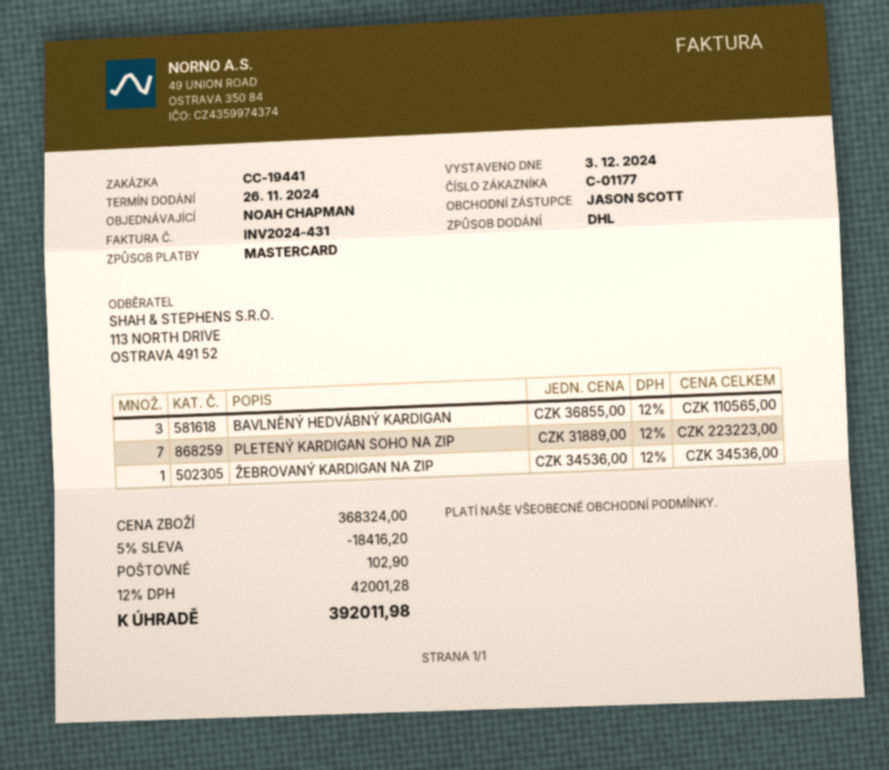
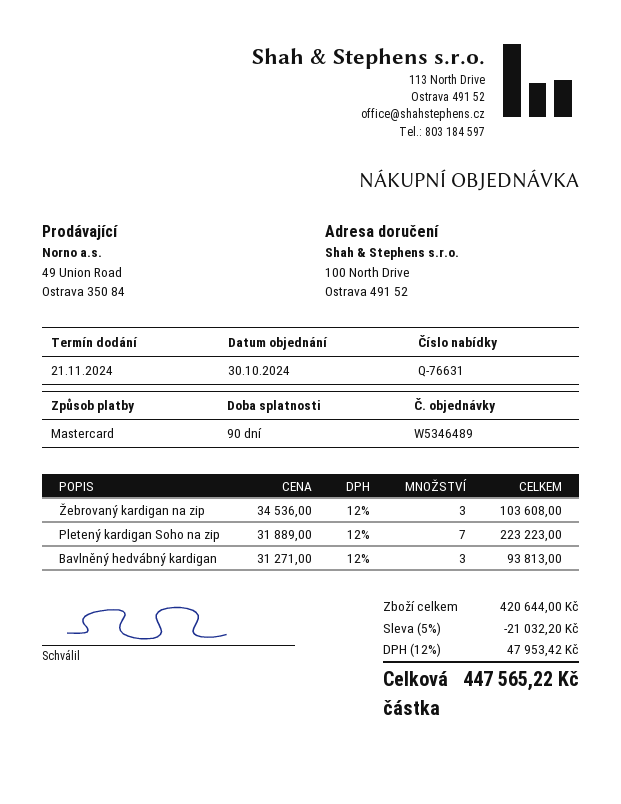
delivery date: 2024-11-26 -> 2024-11-21
BAVLNĚNÝ HEDVÁBNÝ KARDIGAN: 3 x 36855.00 = 110565.00 -> 3 x 31271.00 = 93813.00
ŽEBROVANÝ KARDIGAN NA ZIP: 1 x 34536.00 = 34536.00 -> 3 x 34536.00 = 103608.00
subtotal: 368324.00 -> 420644.00
discount: 5% = 18416.20 -> 5% = 21032.20
shipping: 102.90 -> none
tax: 12% = 42001.28 -> 12% = 47953.42
total: 392011.98 -> 447565.22

